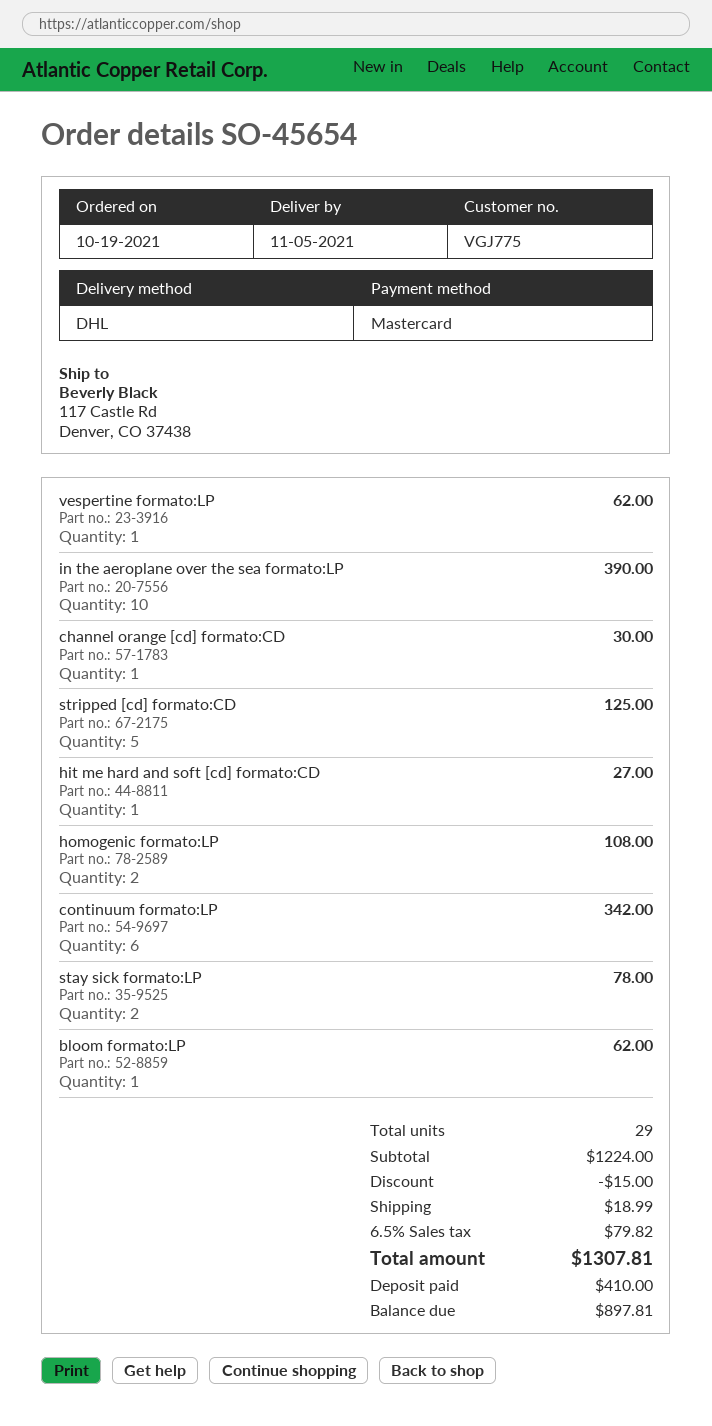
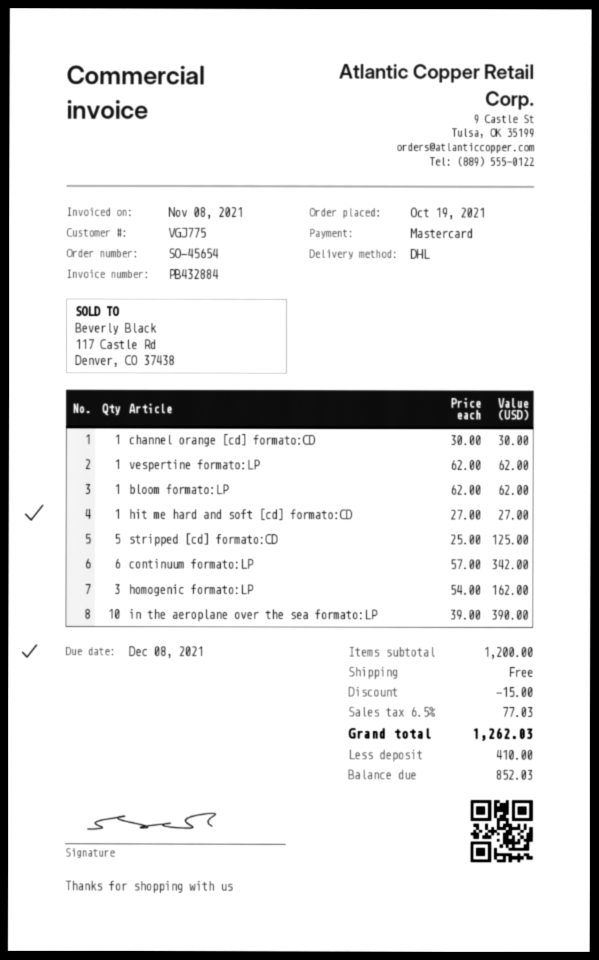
homogenic formato:LP: 2 for 108.00 -> 3 for 162.00
stay sick formato:LP: 2 for 78.00 -> none
subtotal: 1224.00 -> 1200.00
shipping: 18.99 -> 0.00
tax: 6.5% = 79.82 -> 6.5% = 77.03
total: 1307.81 -> 1262.03
balance: 897.81 -> 852.03

